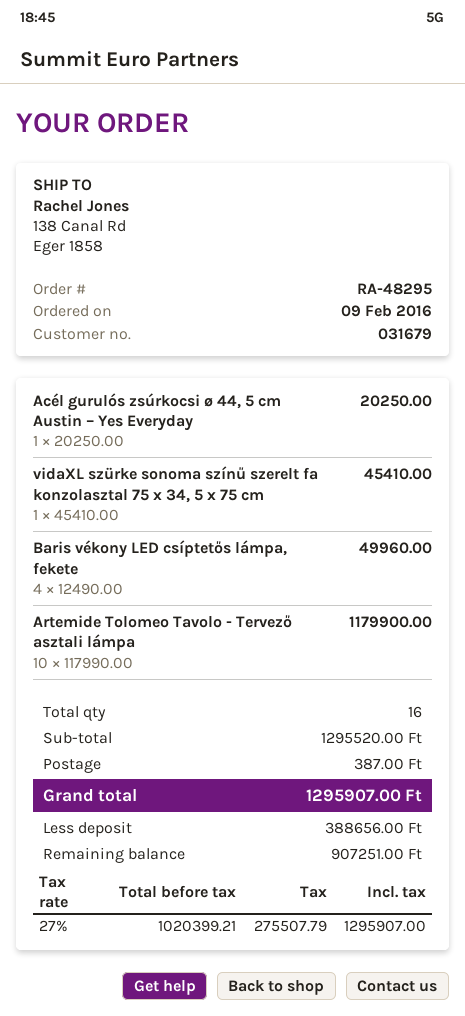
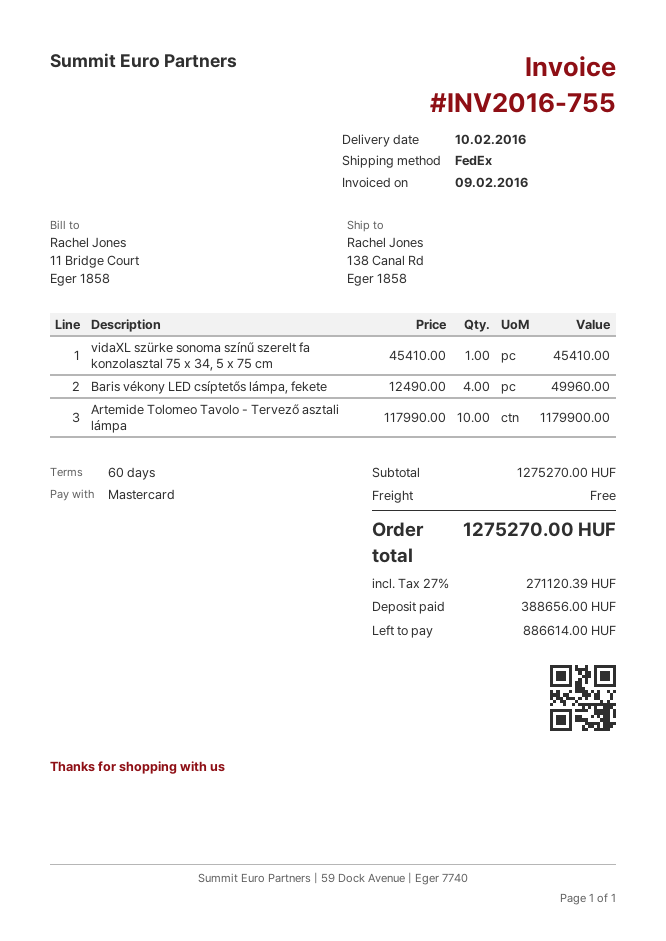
Acél gurulós zsúrkocsi ø 44, 5 cm Austin – Yes Everyday: 1 x 20250.00 = 20250.00 -> none
subtotal: 1295520.00 -> 1275270.00
shipping: 387.00 -> 0.00
tax: 27% = 275507.79 -> 27% = 271120.39
total: 1295907.00 -> 1275270.00
balance: 907251.00 -> 886614.00

